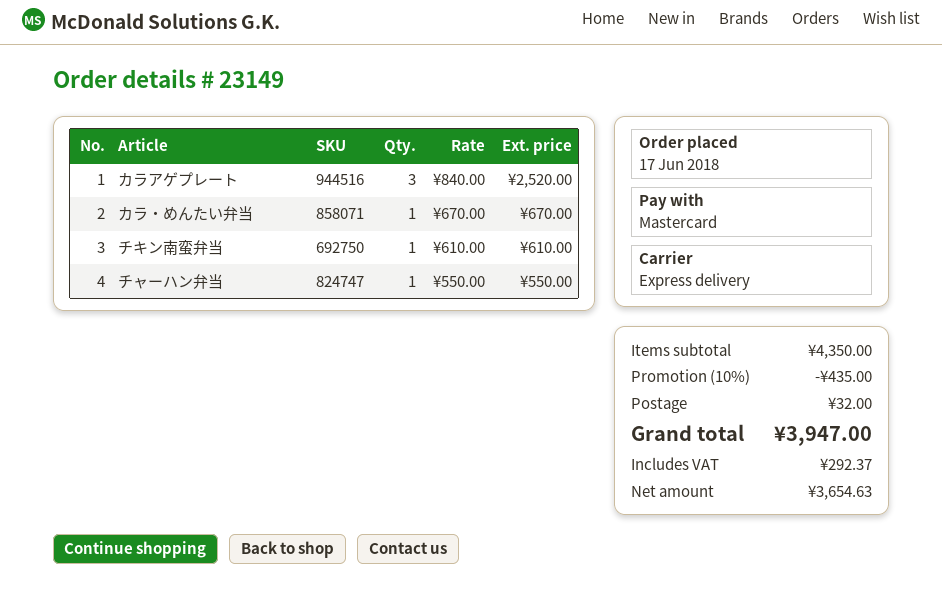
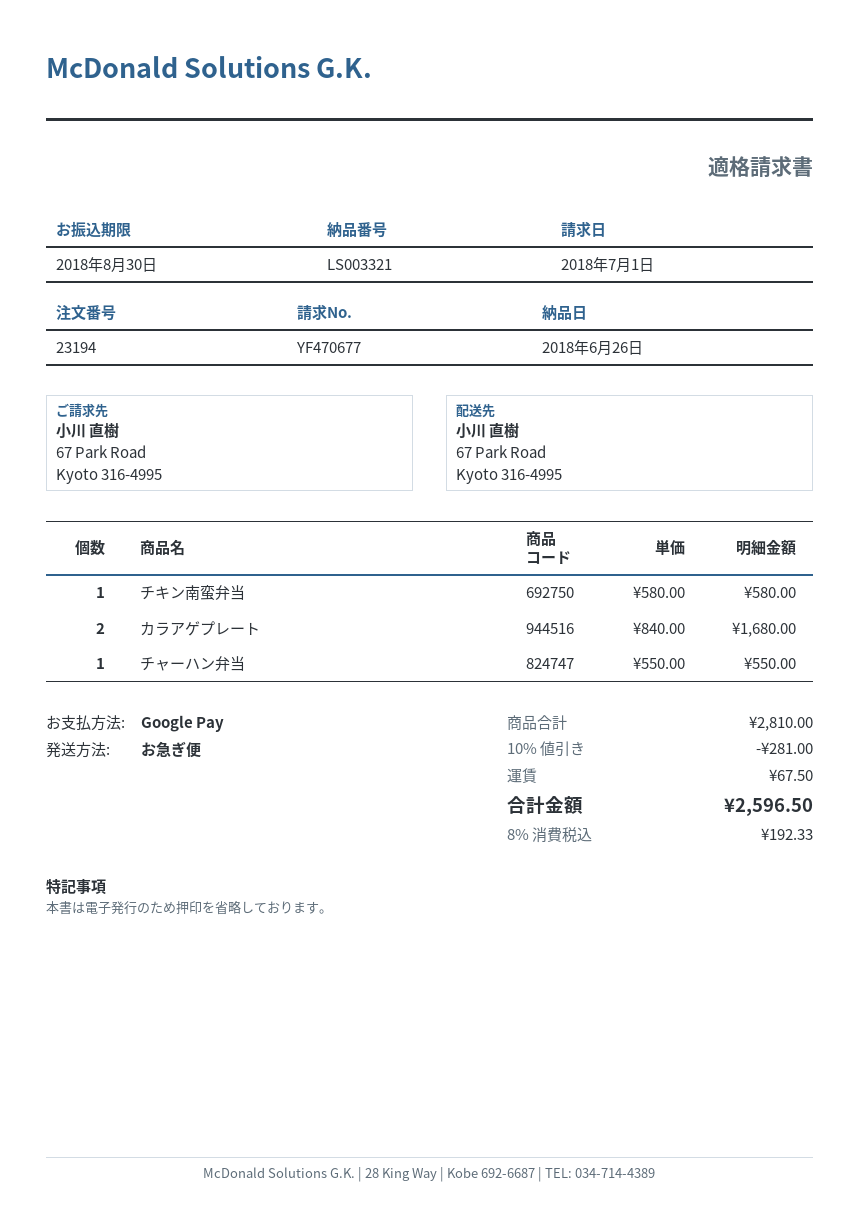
order number: 23149 -> 23194
payment method: Mastercard -> Google Pay
カラアゲプレート: 3 x 840.00 = 2520.00 -> 2 x 840.00 = 1680.00
カラ・めんたい弁当: 1 x 670.00 = 670.00 -> none
チキン南蛮弁当: 1 x 610.00 = 610.00 -> 1 x 580.00 = 580.00
subtotal: 4350.00 -> 2810.00
discount: 10% = 435.00 -> 10% = 281.00
shipping: 32.00 -> 67.50
tax: 292.37 -> 192.33
total: 3947.00 -> 2596.50

